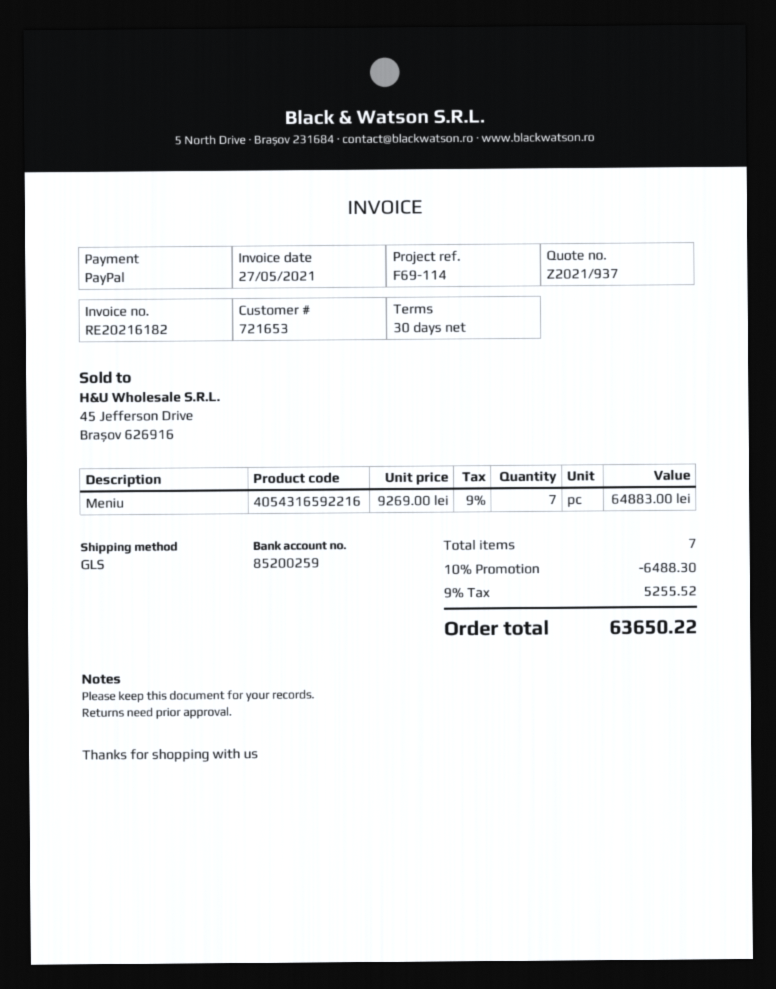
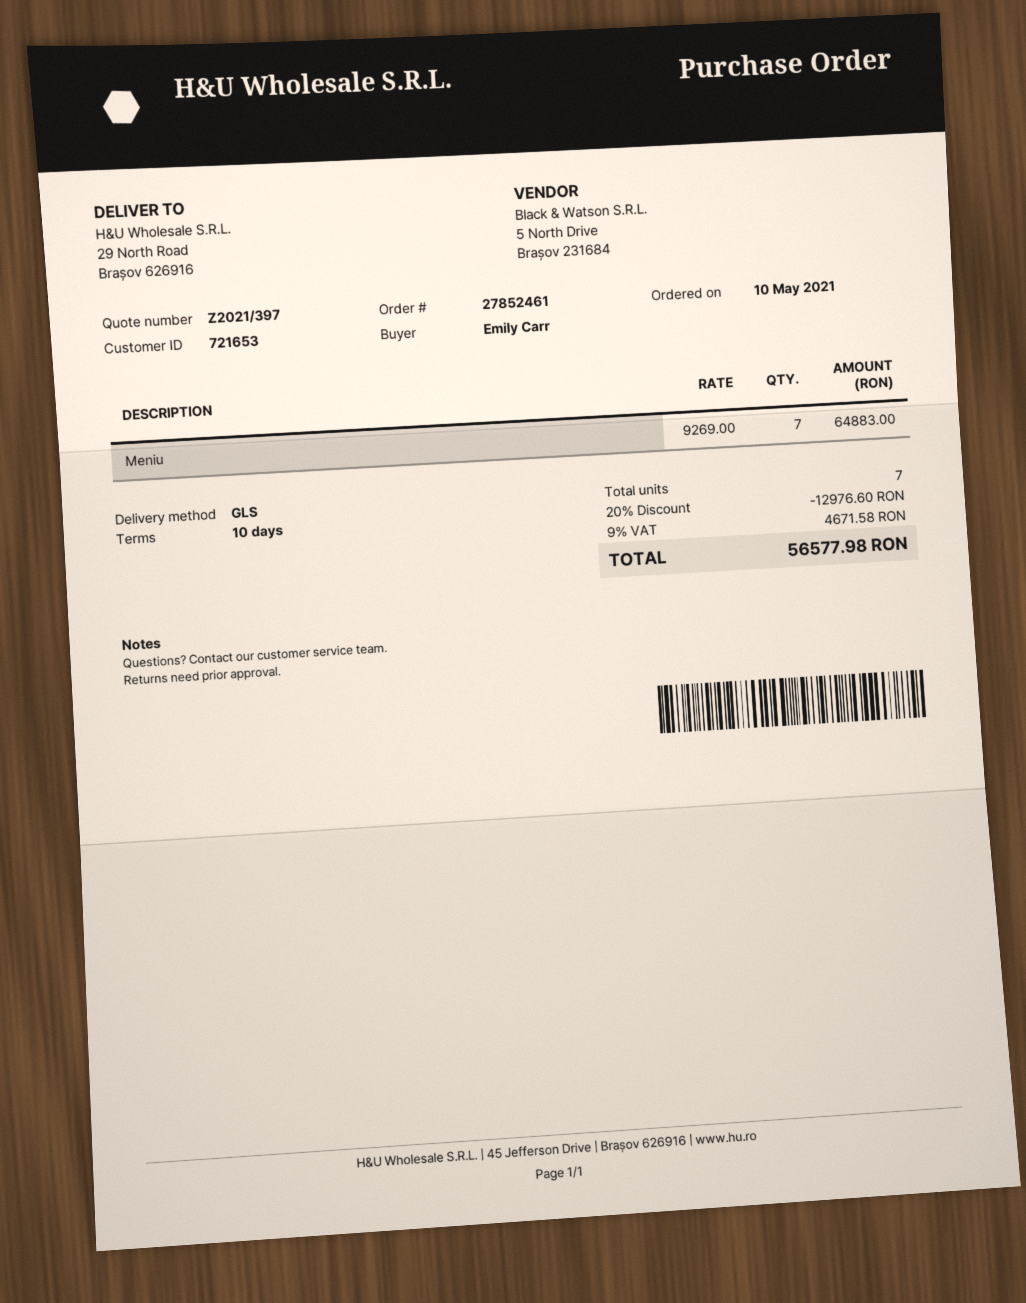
quote number: Z2021/937 -> Z2021/397
payment terms: 30 days -> 10 days
discount: 10% = 6488.30 -> 20% = 12976.60
tax: 9% = 5255.52 -> 9% = 4671.58
total: 63650.22 -> 56577.98

